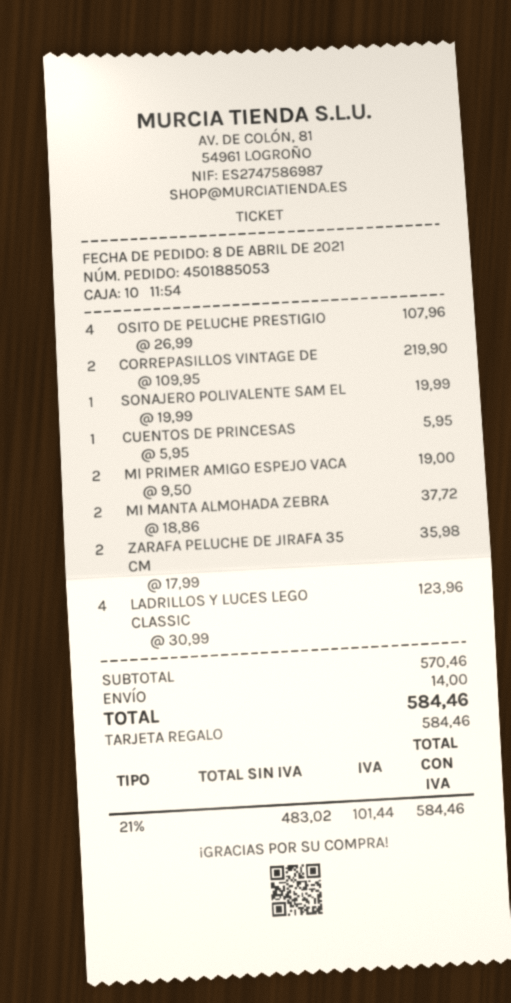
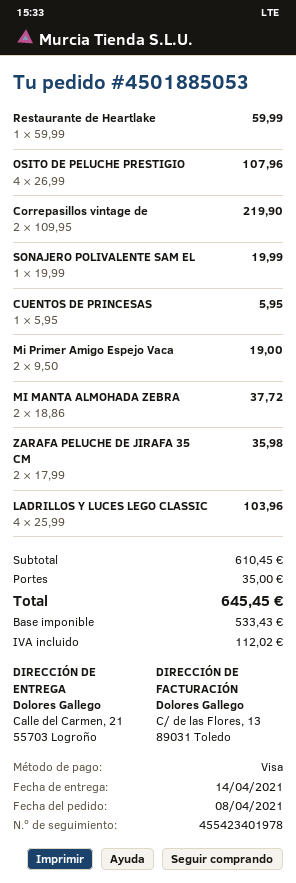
payment method: gift card -> Visa
LADRILLOS Y LUCES LEGO CLASSIC: 4 x 30.99 = 123.96 -> 4 x 25.99 = 103.96
Restaurante de Heartlake: none -> 1 x 59.99 = 59.99
subtotal: 570.46 -> 610.45
shipping: 14.00 -> 35.00
net: 483.02 -> 533.43
tax: 101.44 -> 112.02
total: 584.46 -> 645.45

